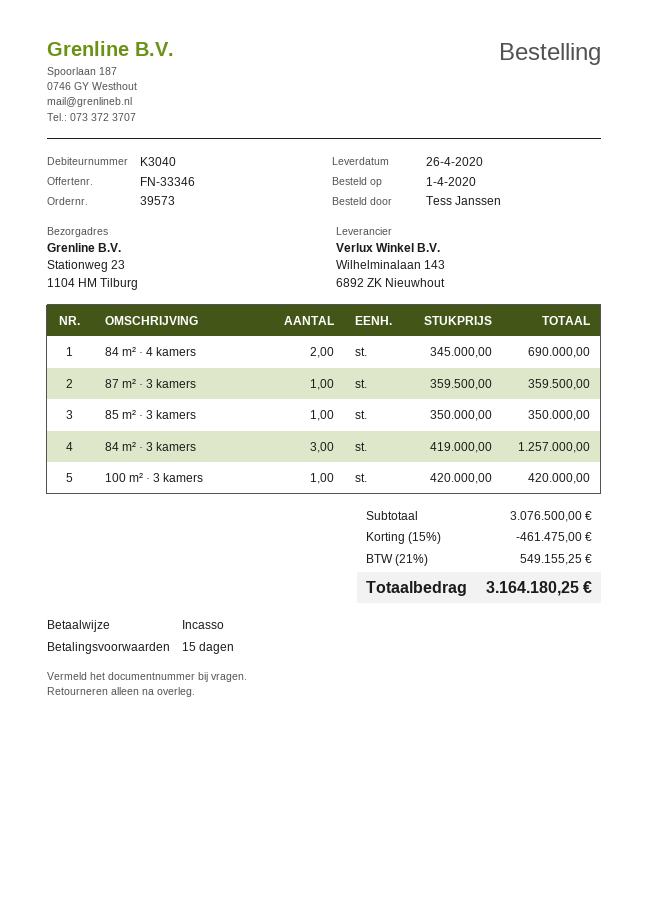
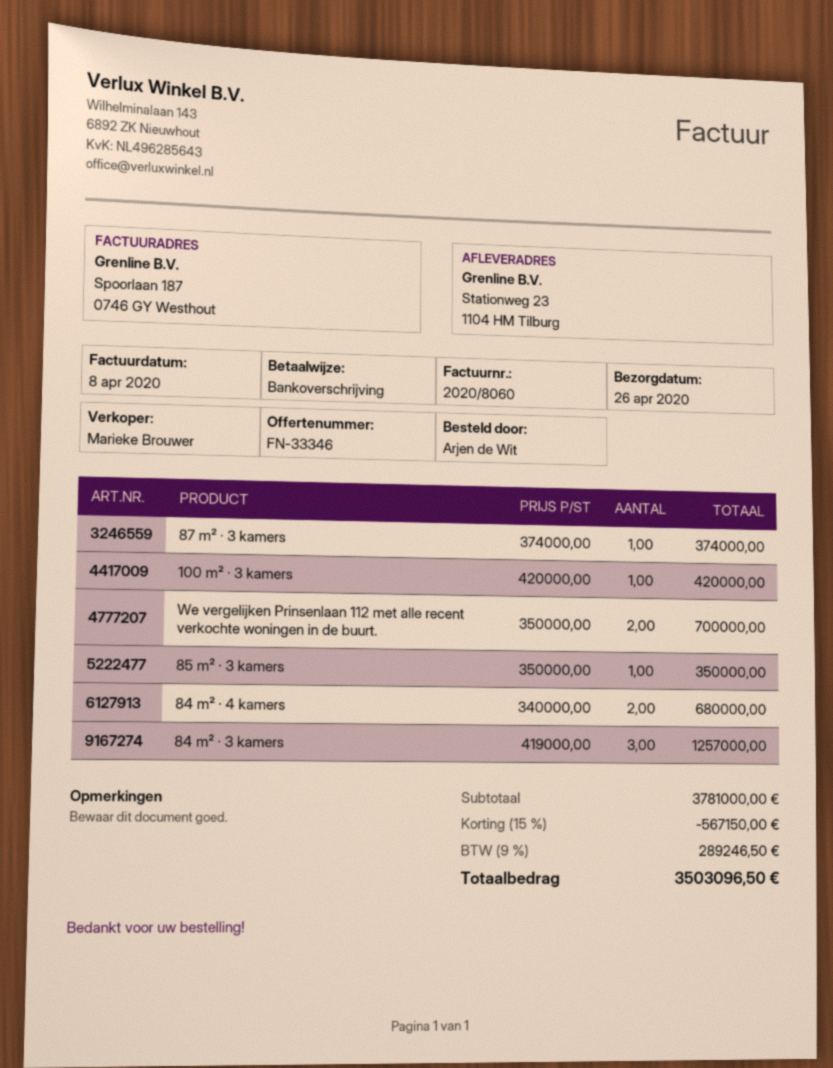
ordered by: Tess Janssen -> Arjen de Wit
payment method: direct debit -> bank transfer
84 m² · 4 kamers: 2 x 345000.00 = 690000.00 -> 2 x 340000.00 = 680000.00
87 m² · 3 kamers: 1 x 359500.00 = 359500.00 -> 1 x 374000.00 = 374000.00
We vergelijken Prinsenlaan 112 met alle recent verkochte woningen in de buurt.: none -> 2 x 350000.00 = 700000.00
subtotal: 3076500.00 -> 3781000.00
discount: 15% = 461475.00 -> 15% = 567150.00
tax: 21% = 549155.25 -> 9% = 289246.50
total: 3164180.25 -> 3503096.50

